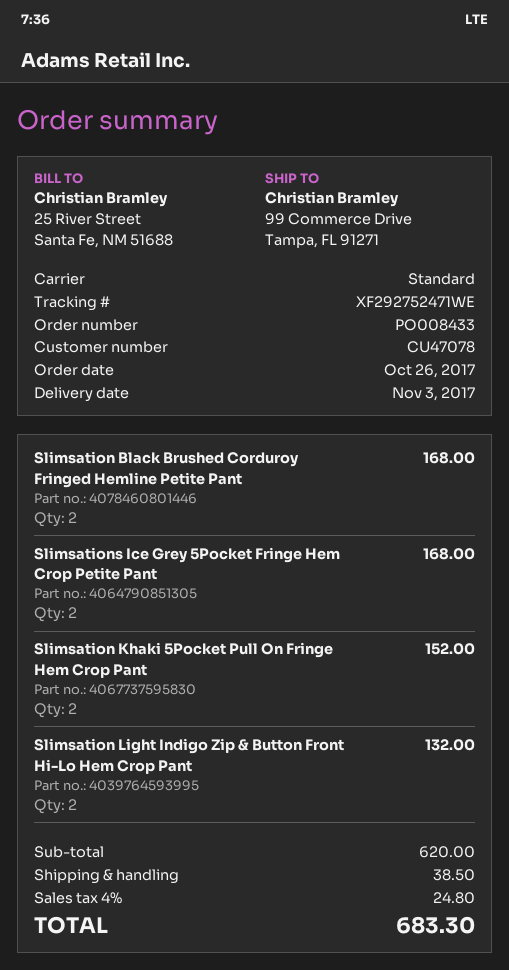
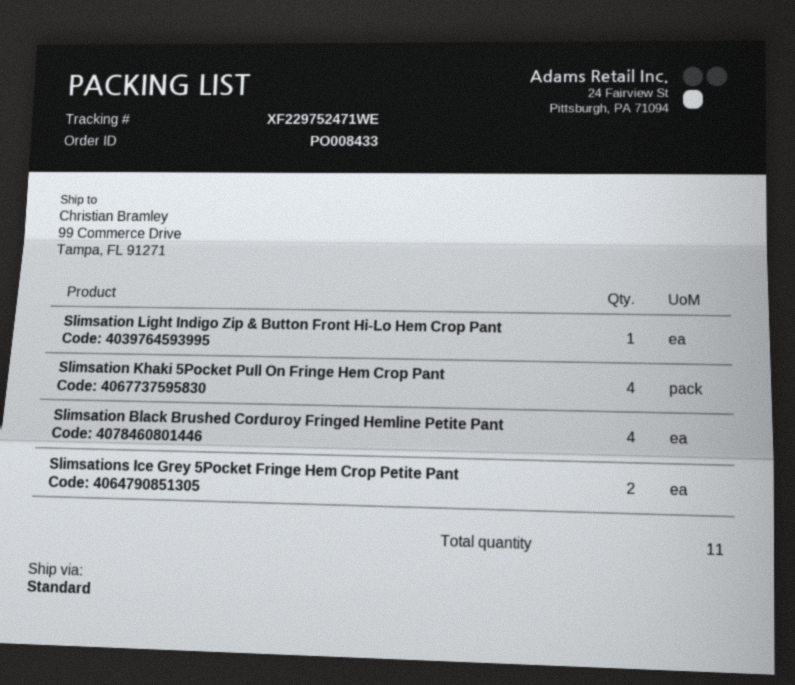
tracking number: XF292752471WE -> XF229752471WE
Slimsation Black Brushed Corduroy Fringed Hemline Petite Pant: 2 -> 4
Slimsation Khaki 5Pocket Pull On Fringe Hem Crop Pant: 2 -> 4
Slimsation Light Indigo Zip & Button Front Hi-Lo Hem Crop Pant: 2 -> 1

